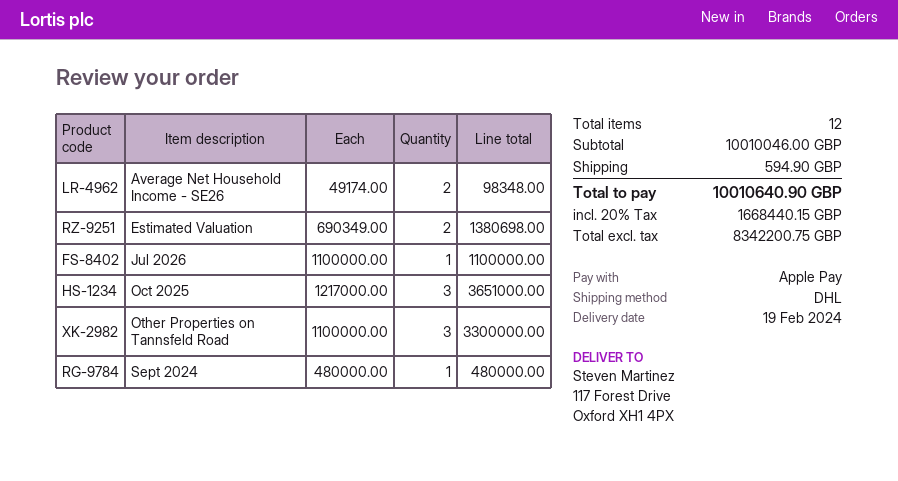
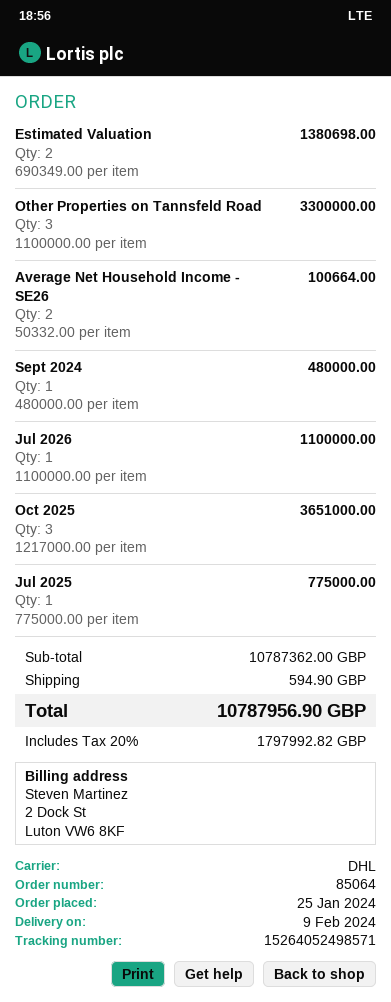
delivery date: 2024-02-19 -> 2024-02-09
Average Net Household Income - SE26: 2 x 49174.00 = 98348.00 -> 2 x 50332.00 = 100664.00
Jul 2025: none -> 1 x 775000.00 = 775000.00
subtotal: 10010046.00 -> 10787362.00
tax: 20% = 1668440.15 -> 20% = 1797992.82
total: 10010640.90 -> 10787956.90

